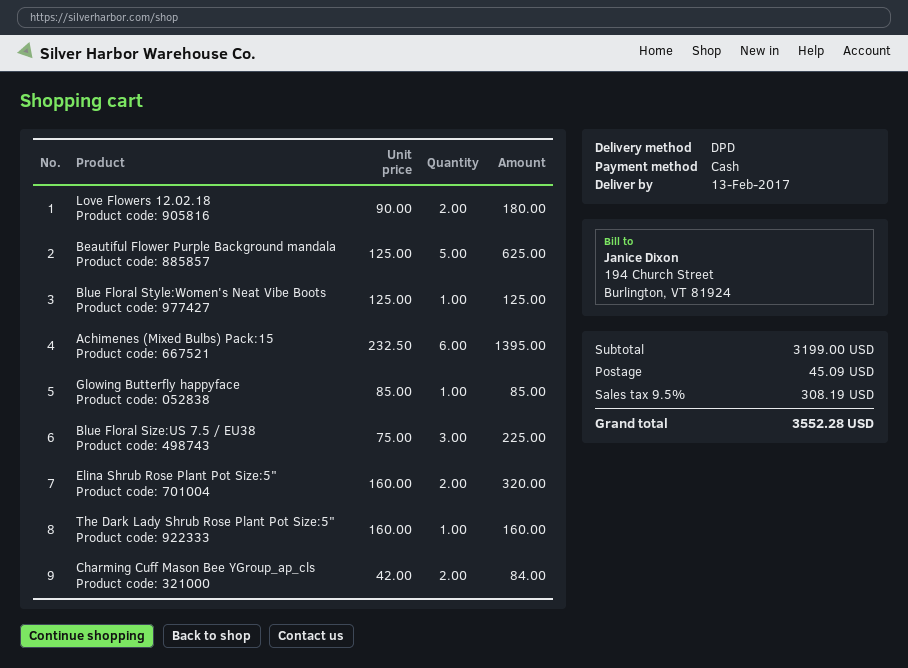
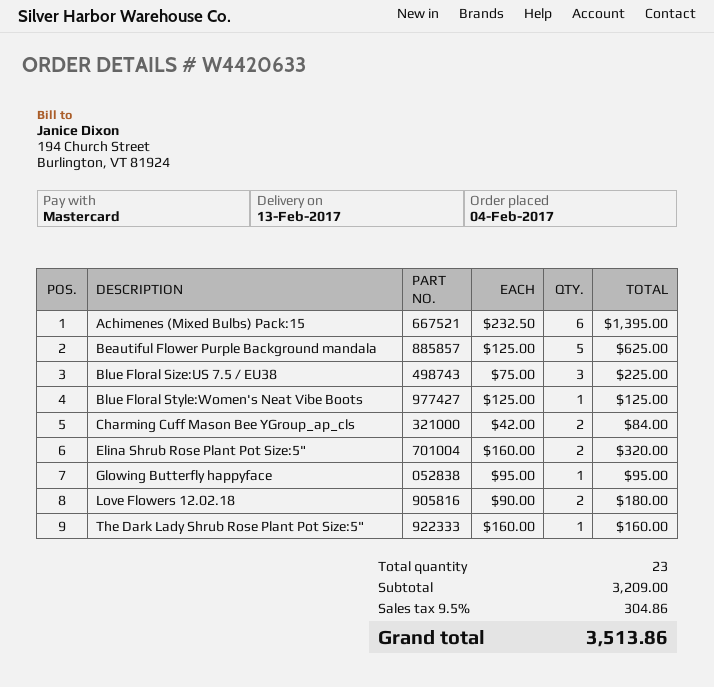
payment method: cash -> Mastercard
Glowing Butterfly happyface: 1 x 85.00 = 85.00 -> 1 x 95.00 = 95.00
subtotal: 3199.00 -> 3209.00
shipping: 45.09 -> none
tax: 9.5% = 308.19 -> 9.5% = 304.86
total: 3552.28 -> 3513.86

